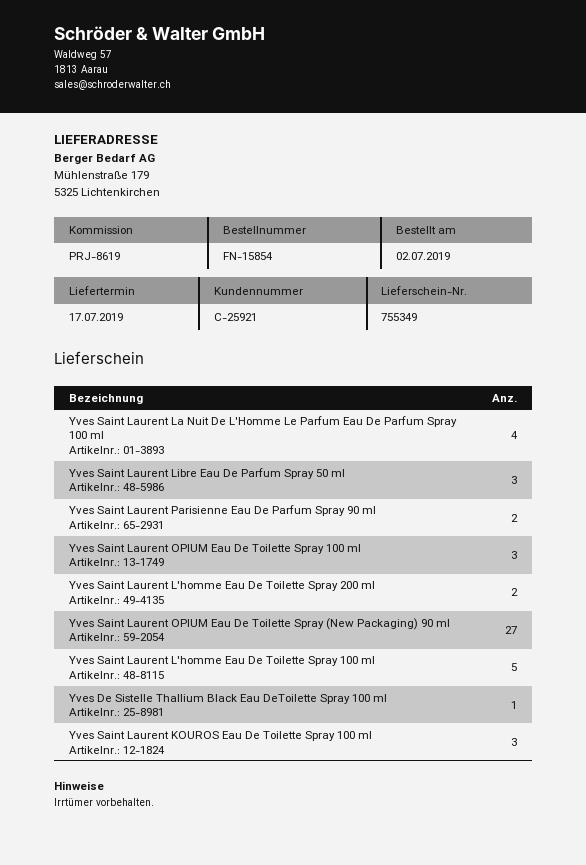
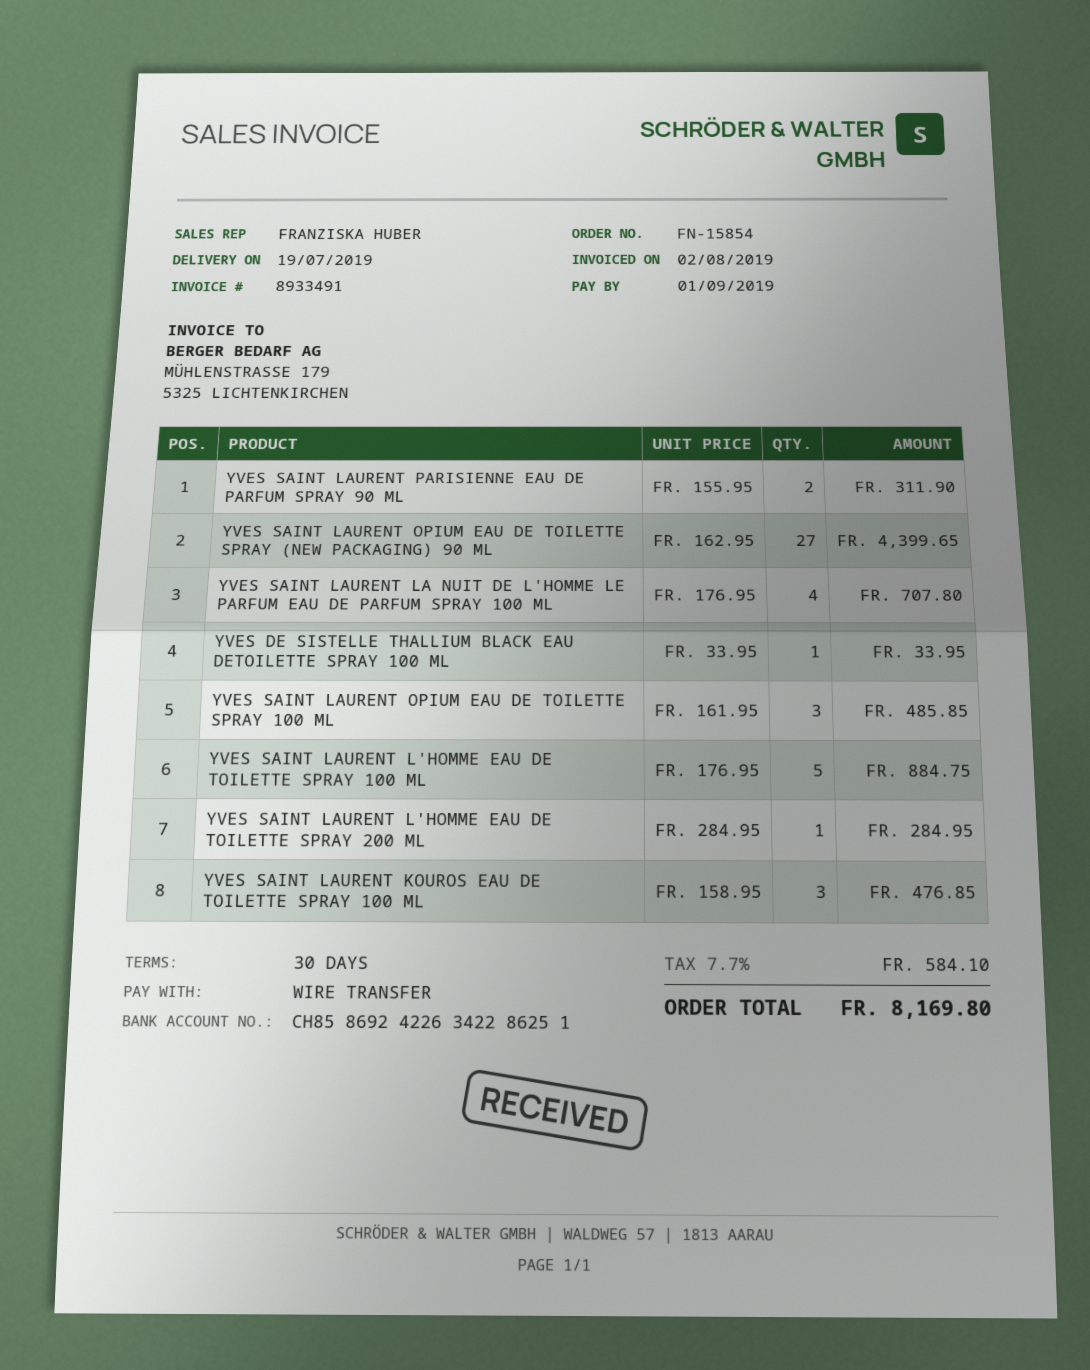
delivery date: 2019-07-17 -> 2019-07-19
Yves Saint Laurent Libre Eau De Parfum Spray 50 ml: 3 -> none
Yves Saint Laurent L'homme Eau De Toilette Spray 200 ml: 2 -> 1

